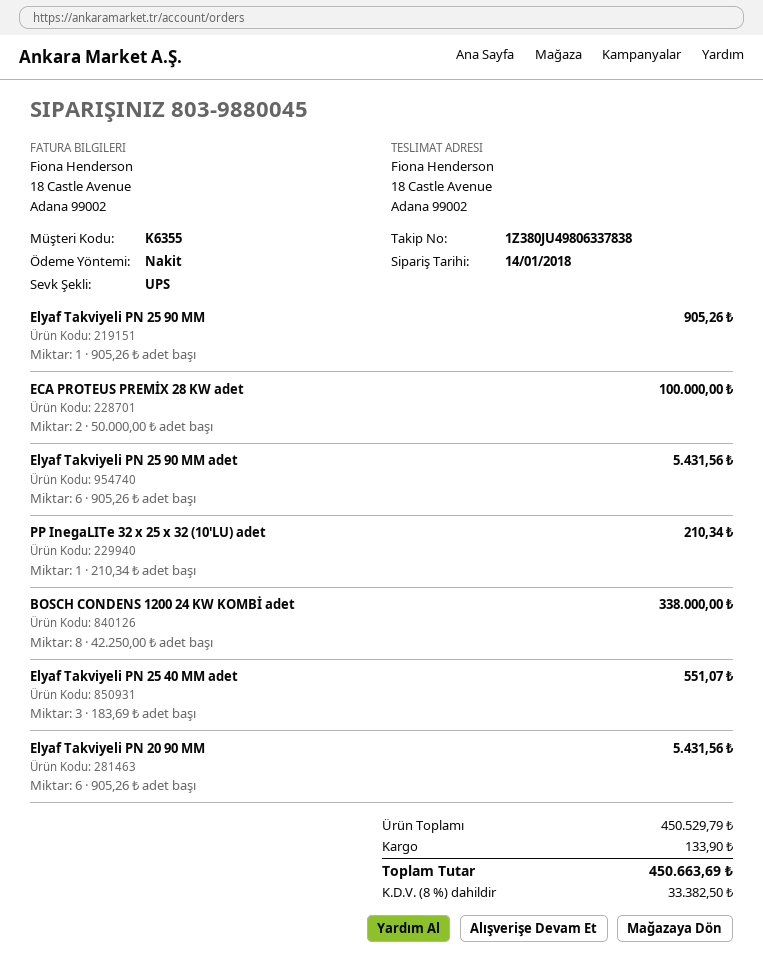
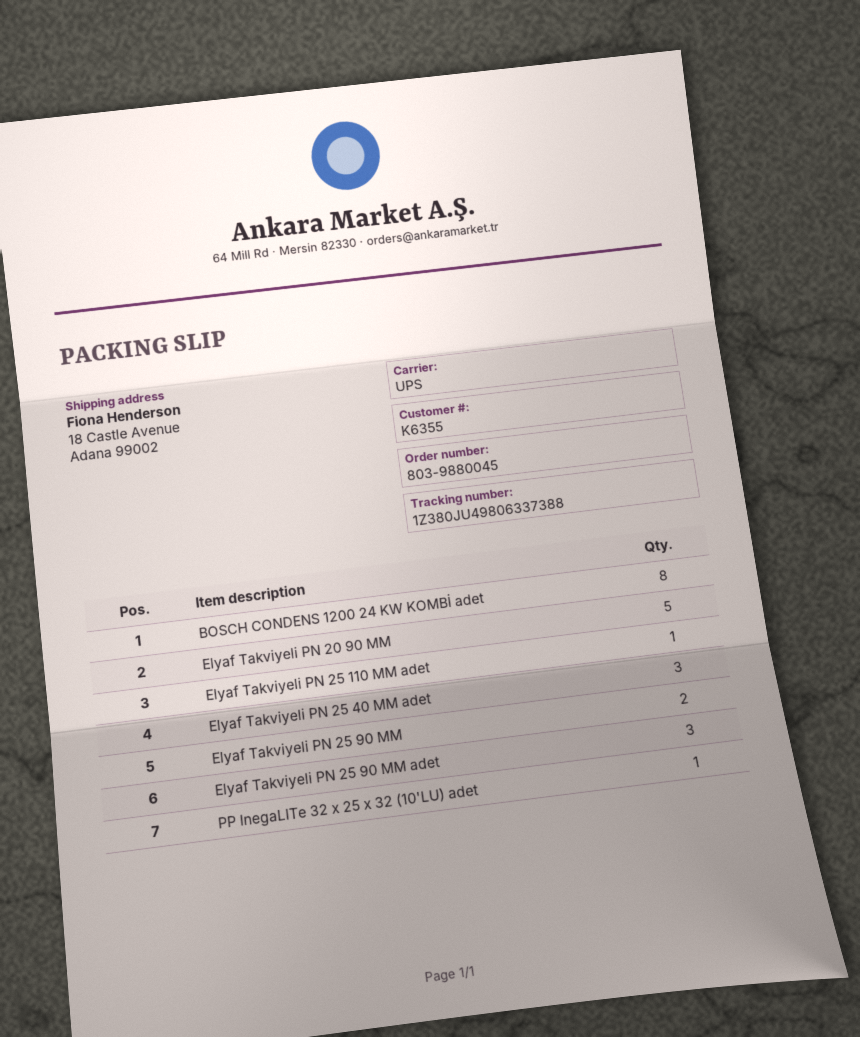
tracking number: 1Z380JU49806337838 -> 1Z380JU49806337388
Elyaf Takviyeli PN 25 90 MM: 1 -> 2
ECA PROTEUS PREMİX 28 KW adet: 2 -> none
Elyaf Takviyeli PN 25 90 MM adet: 6 -> 3
Elyaf Takviyeli PN 20 90 MM: 6 -> 5
Elyaf Takviyeli PN 25 110 MM adet: none -> 1

